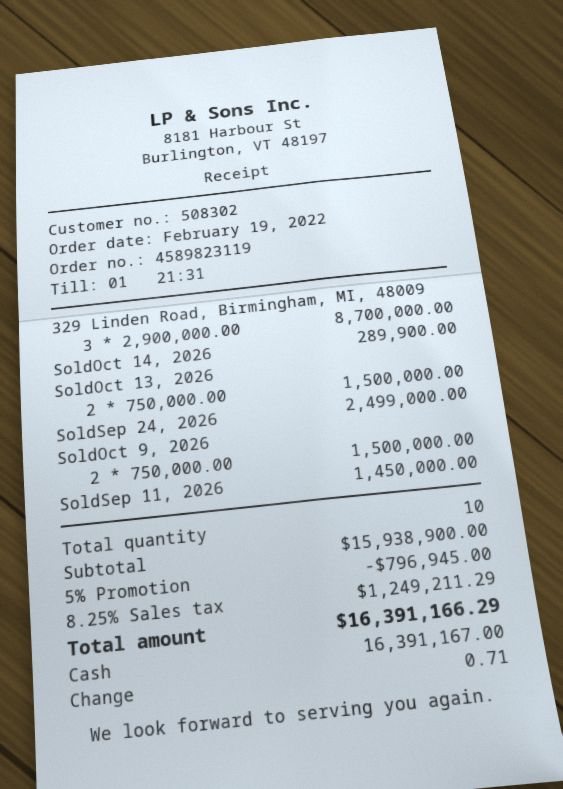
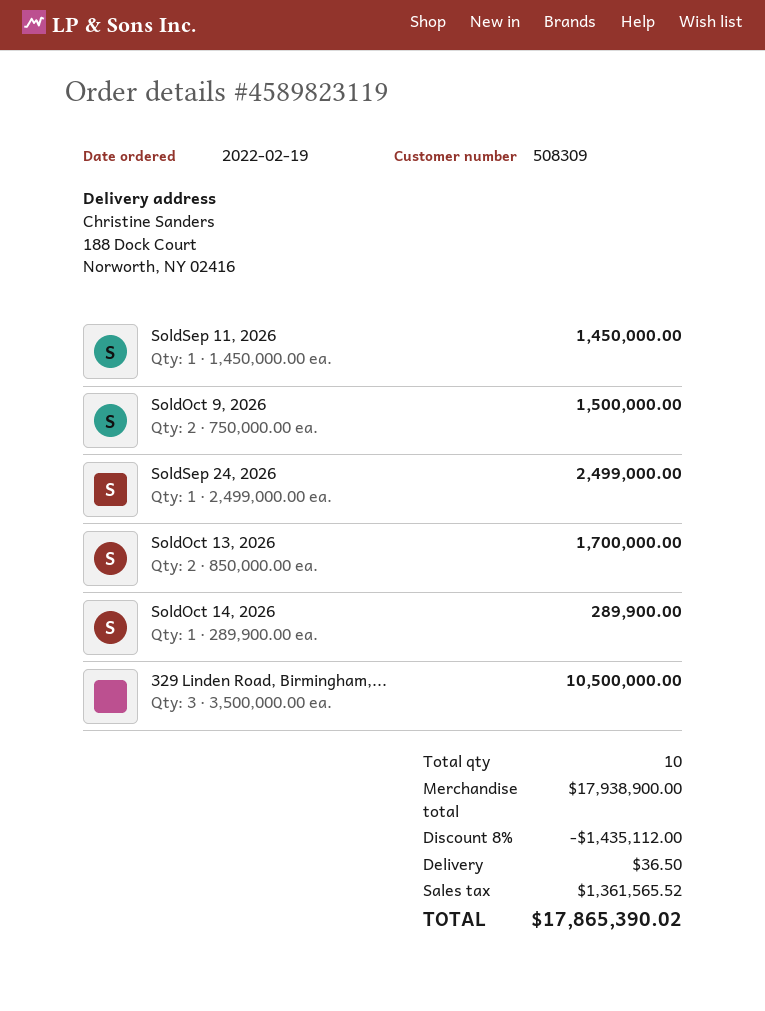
customer number: 508302 -> 508309
329 Linden Road, Birmingham, MI, 48009: 3 x 2900000.00 = 8700000.00 -> 3 x 3500000.00 = 10500000.00
SoldOct 13, 2026: 2 x 750000.00 = 1500000.00 -> 2 x 850000.00 = 1700000.00
subtotal: 15938900.00 -> 17938900.00
discount: 5% = 796945.00 -> 8% = 1435112.00
shipping: none -> 36.50
tax: 1249211.29 -> 1361565.52
total: 16391166.29 -> 17865390.02

